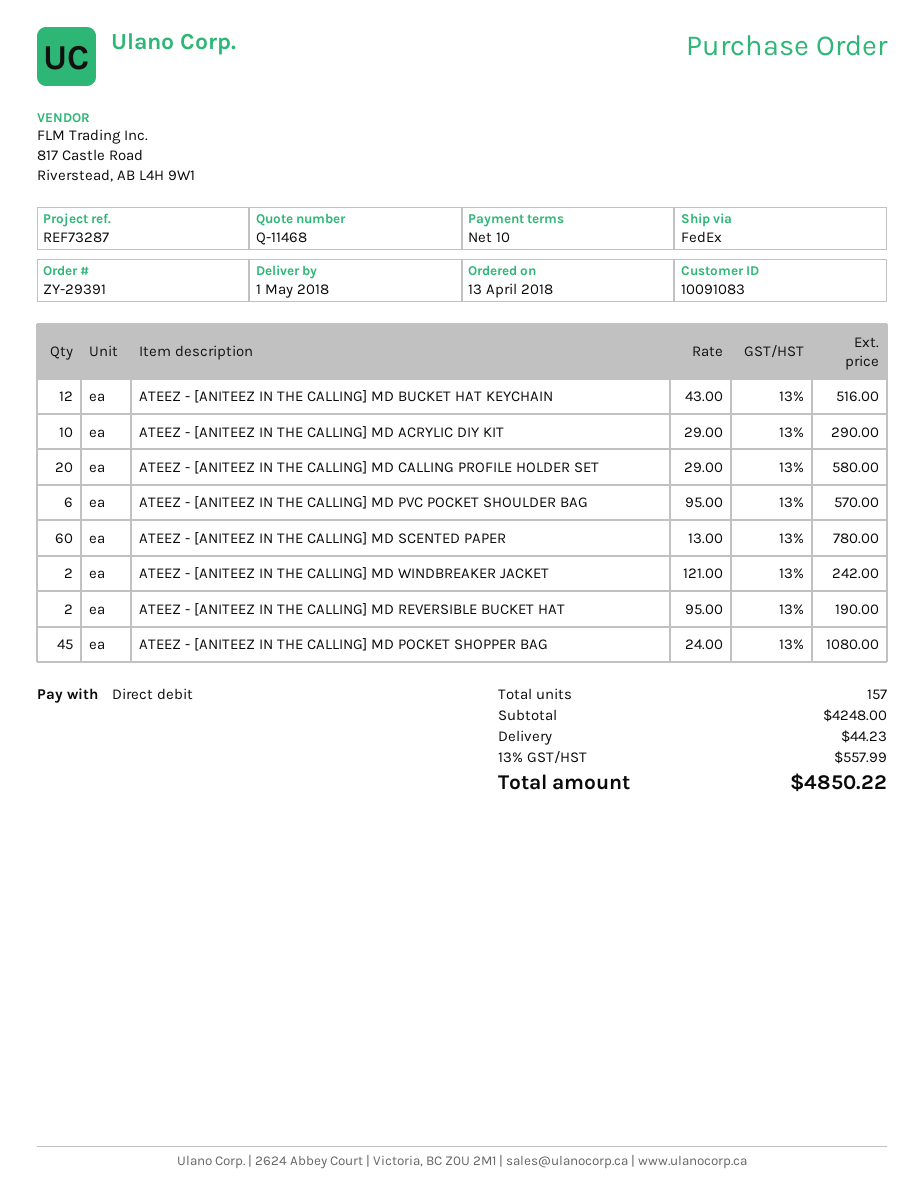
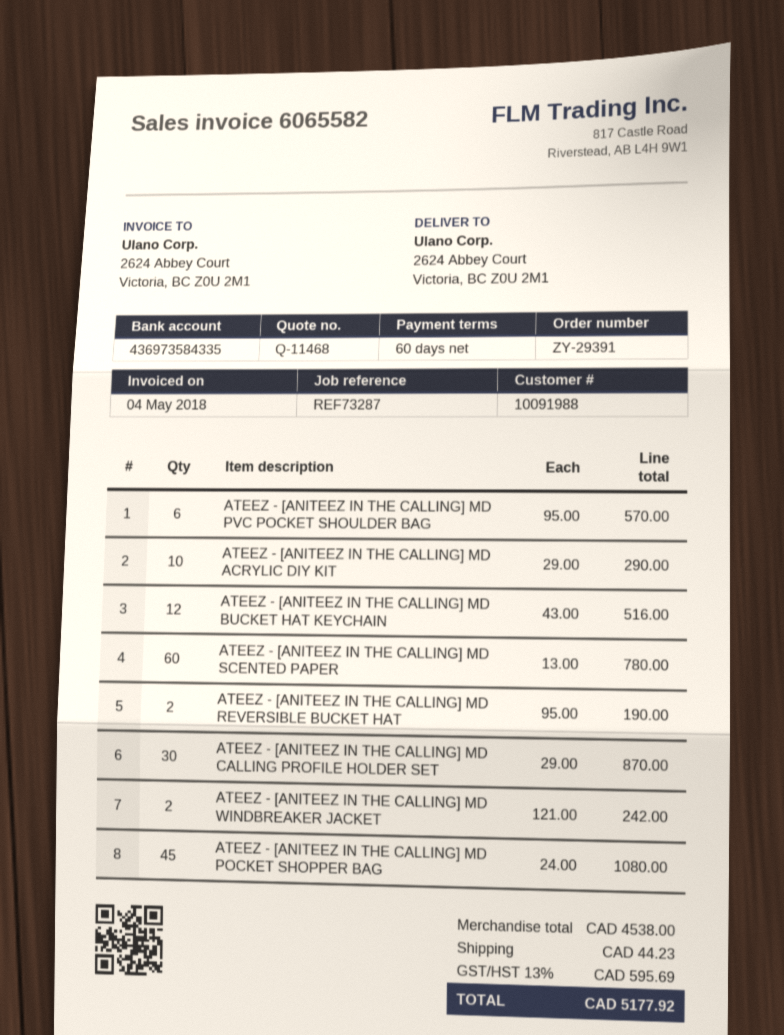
payment terms: 10 days -> 60 days
customer number: 10091083 -> 10091988
ATEEZ - [ANITEEZ IN THE CALLING] MD CALLING PROFILE HOLDER SET: 20 x 29.00 = 580.00 -> 30 x 29.00 = 870.00
subtotal: 4248.00 -> 4538.00
tax: 13% = 557.99 -> 13% = 595.69
total: 4850.22 -> 5177.92

